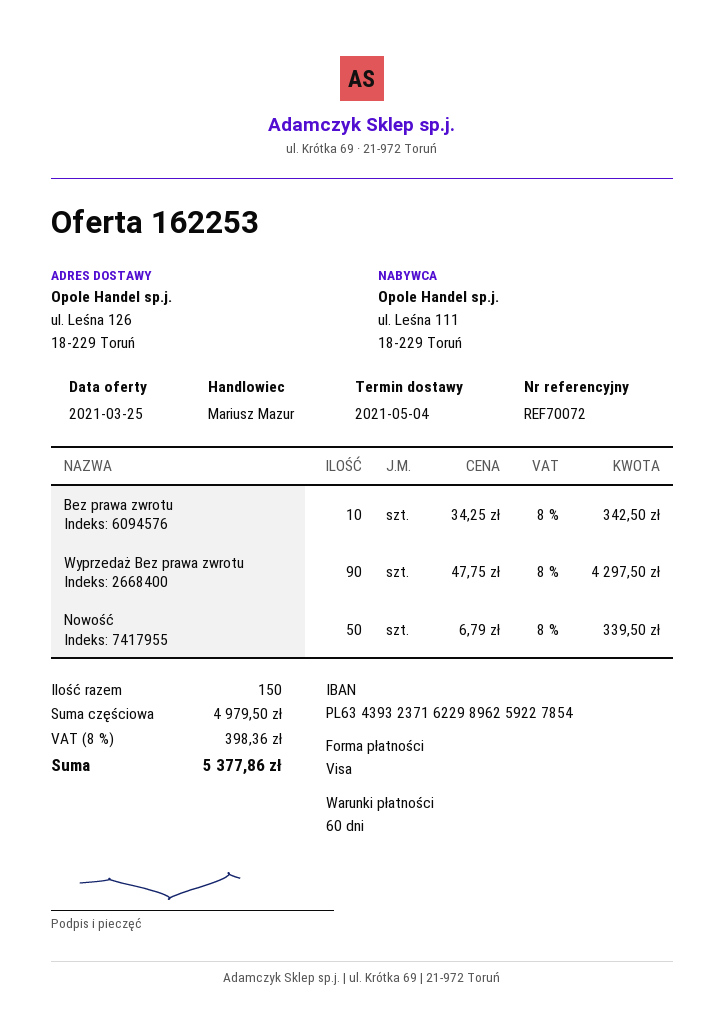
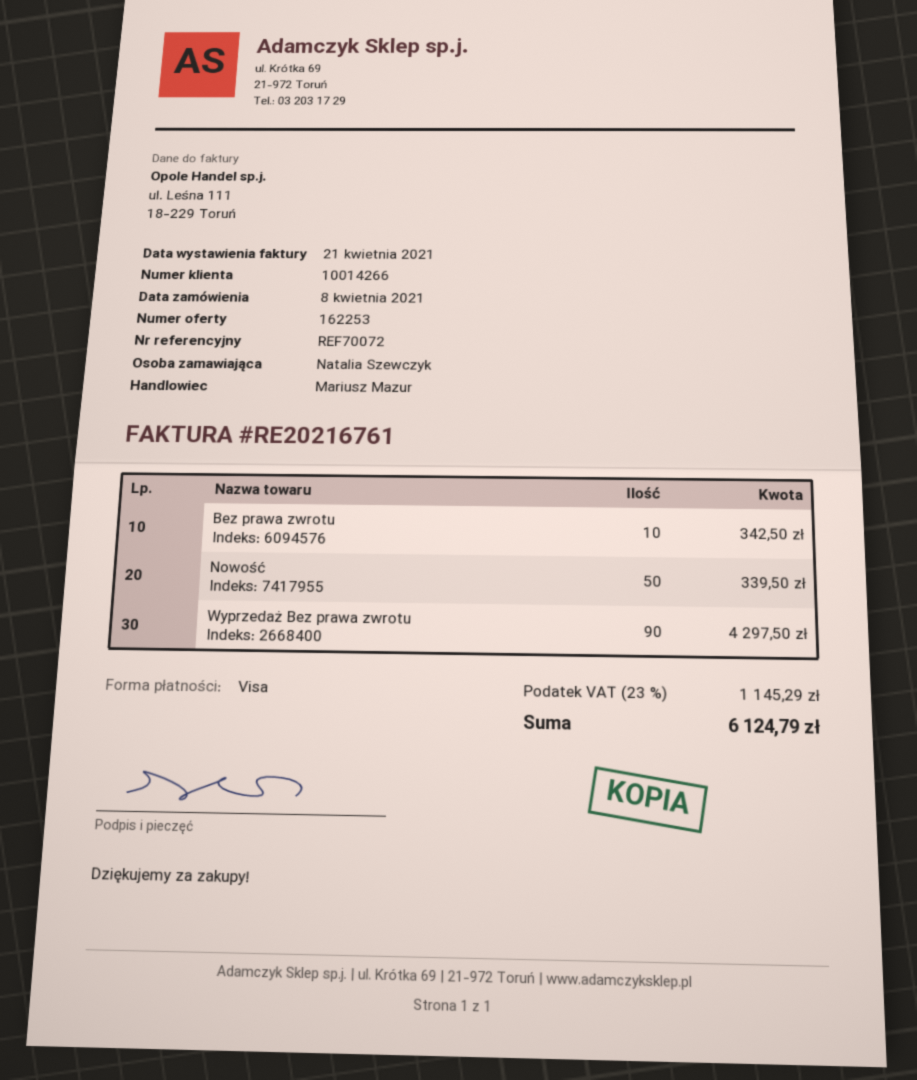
tax: 8% = 398.36 -> 23% = 1145.29
total: 5377.86 -> 6124.79

